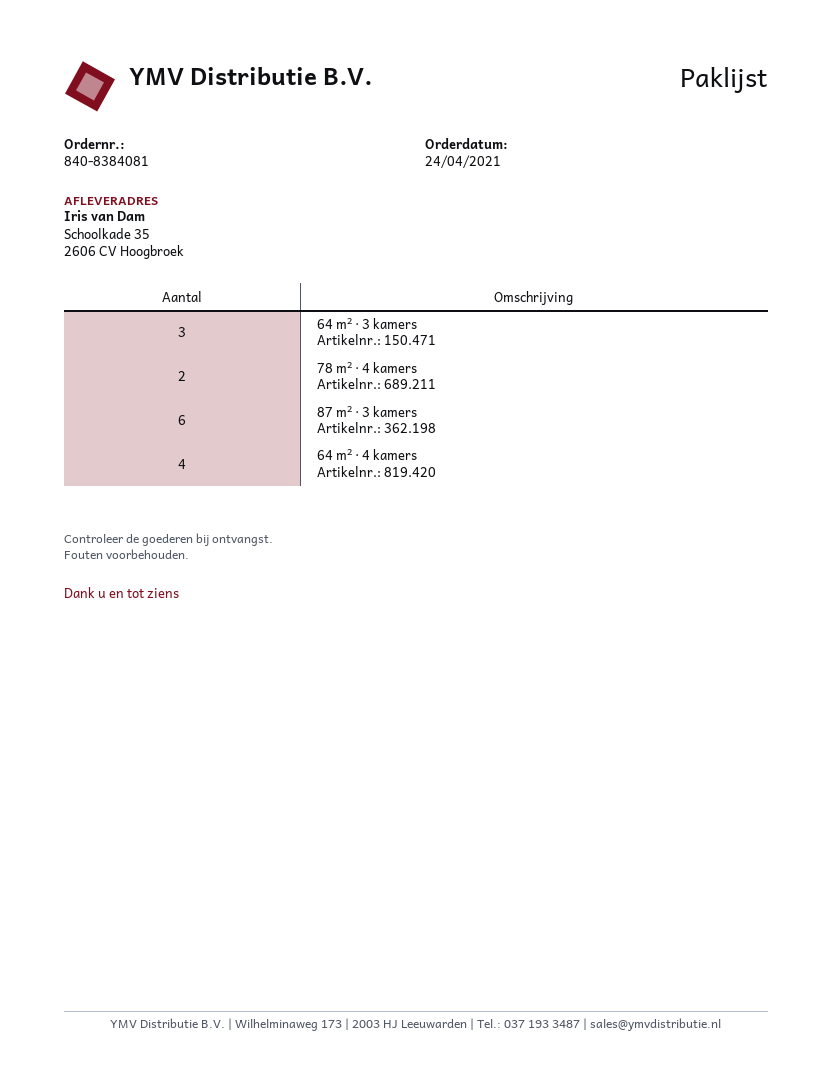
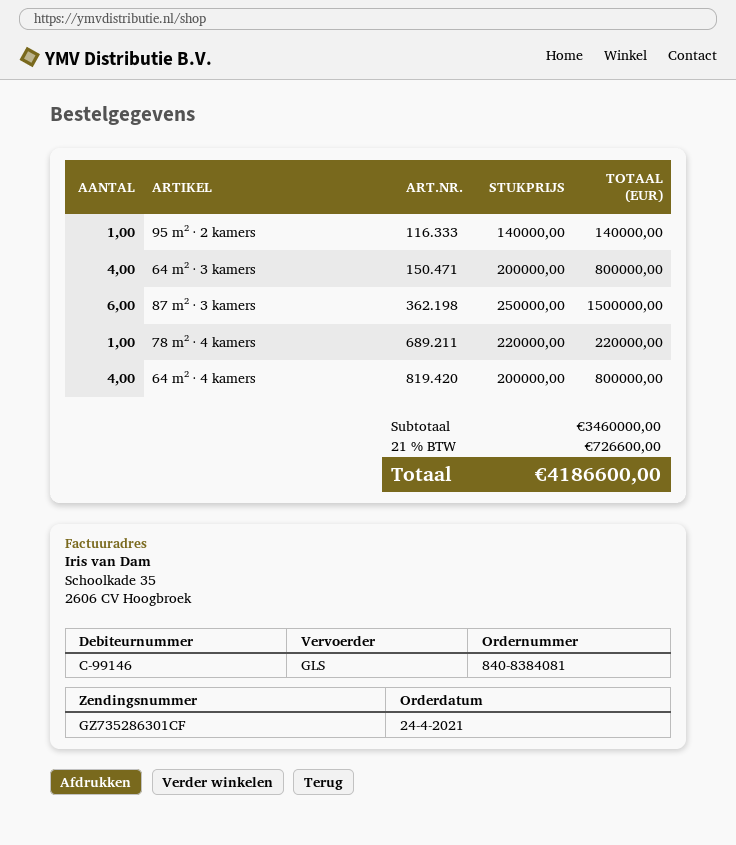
64 m² · 3 kamers: 3 -> 4
78 m² · 4 kamers: 2 -> 1
95 m² · 2 kamers: none -> 1

